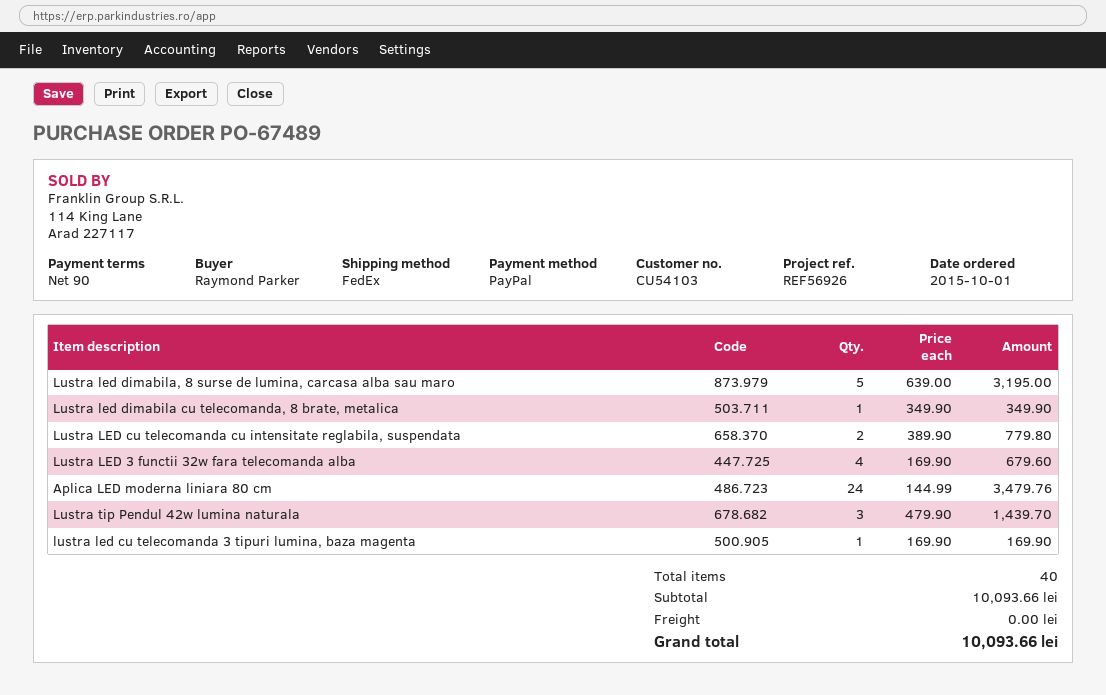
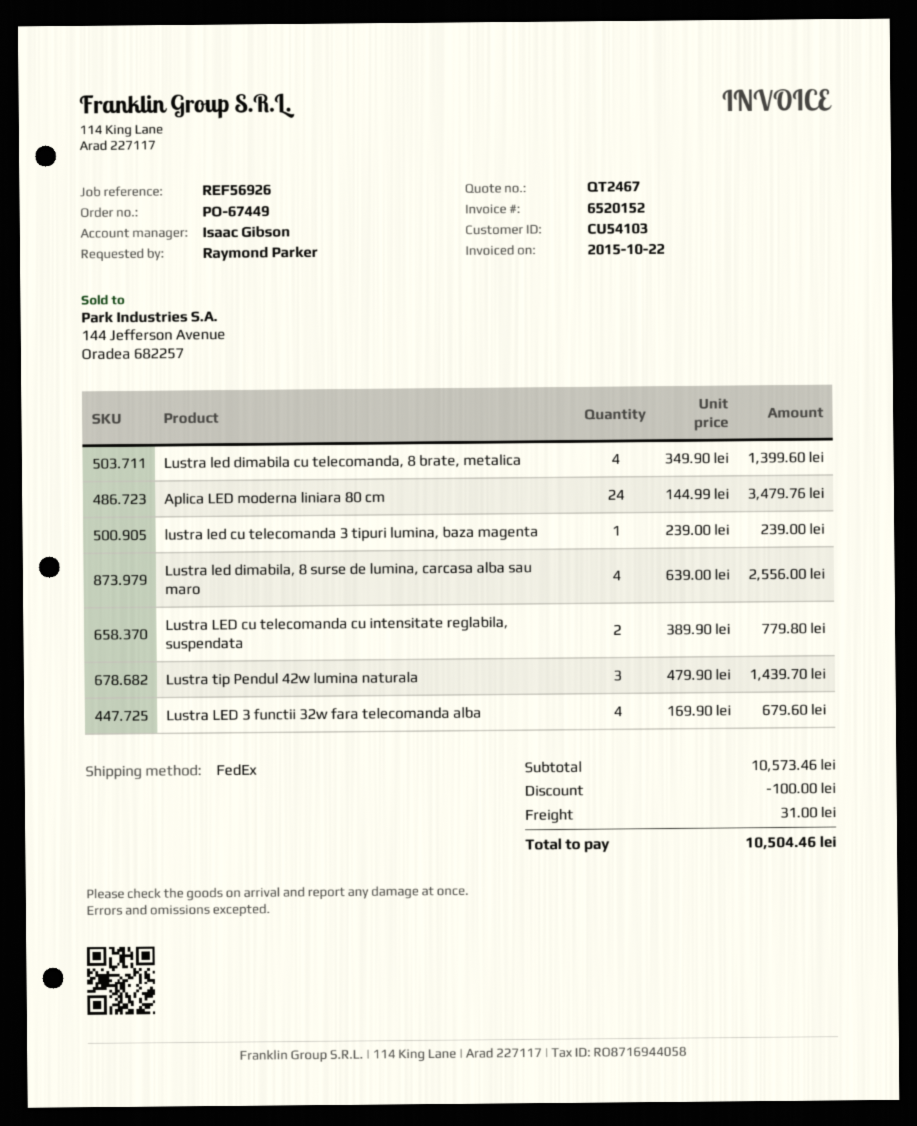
order number: PO-67489 -> PO-67449
Lustra led dimabila, 8 surse de lumina, carcasa alba sau maro: 5 x 639.00 = 3195.00 -> 4 x 639.00 = 2556.00
Lustra led dimabila cu telecomanda, 8 brate, metalica: 1 x 349.90 = 349.90 -> 4 x 349.90 = 1399.60
lustra led cu telecomanda 3 tipuri lumina, baza magenta: 1 x 169.90 = 169.90 -> 1 x 239.00 = 239.00
subtotal: 10093.66 -> 10573.46
discount: none -> 100.00
shipping: 0.00 -> 31.00
total: 10093.66 -> 10504.46

